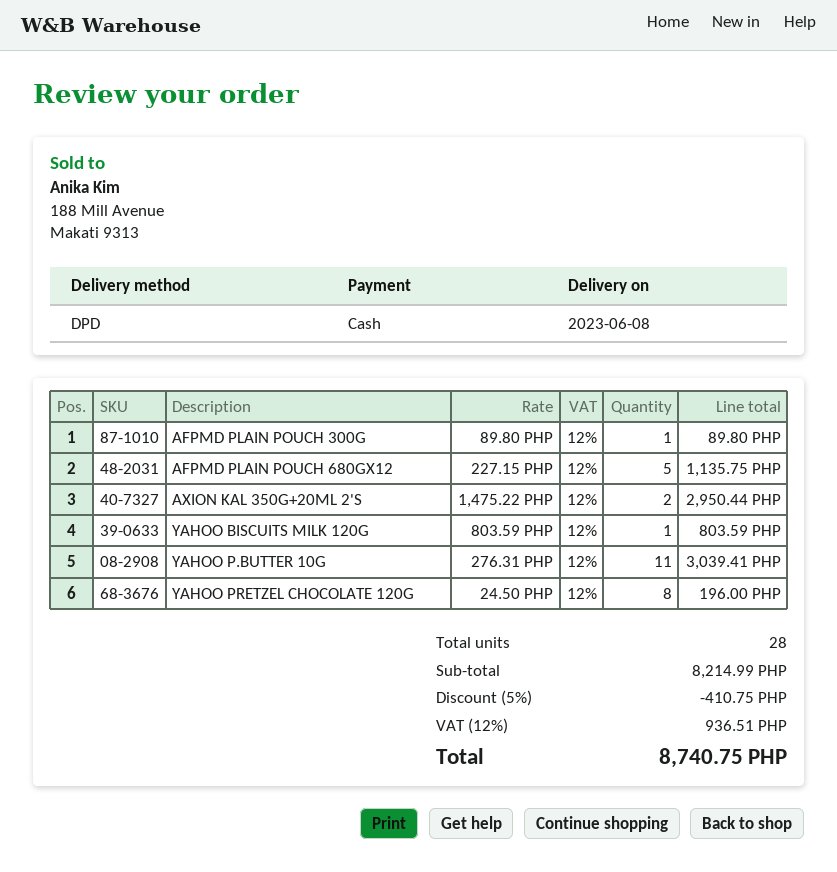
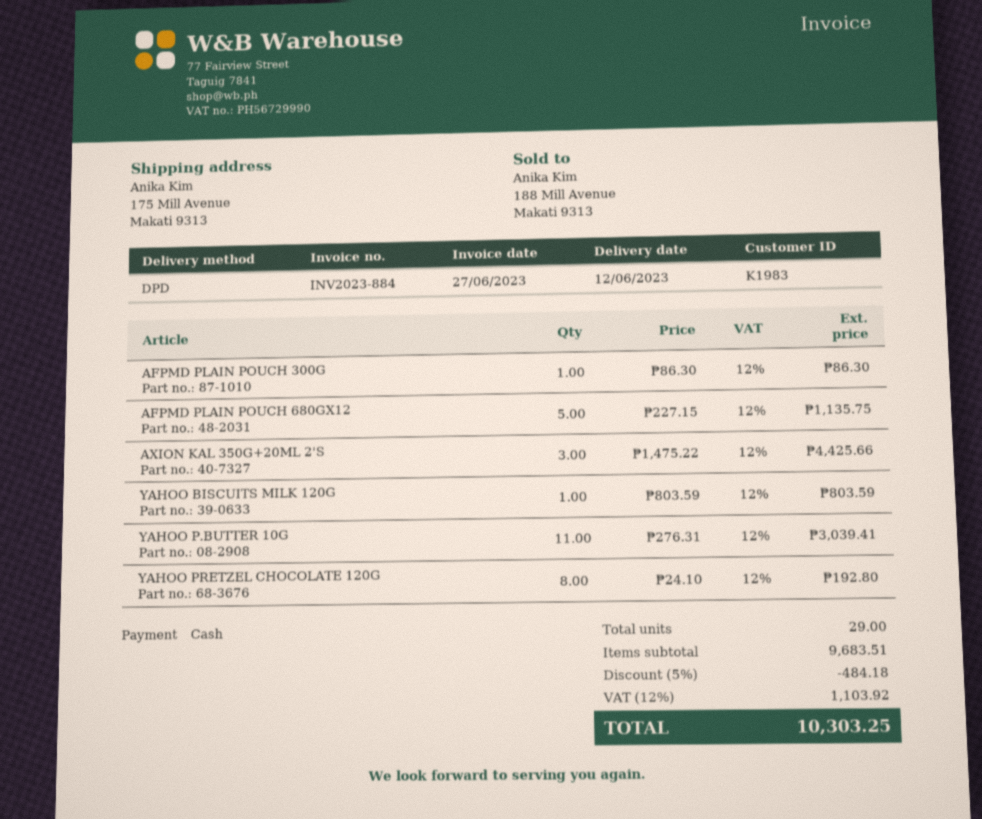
delivery date: 2023-06-08 -> 2023-06-12
AFPMD PLAIN POUCH 300G: 1 x 89.80 = 89.80 -> 1 x 86.30 = 86.30
AXION KAL 350G+20ML 2'S: 2 x 1475.22 = 2950.44 -> 3 x 1475.22 = 4425.66
YAHOO PRETZEL CHOCOLATE 120G: 8 x 24.50 = 196.00 -> 8 x 24.10 = 192.80
total quantity: 28 -> 29
subtotal: 8214.99 -> 9683.51
discount: 5% = 410.75 -> 5% = 484.18
tax: 12% = 936.51 -> 12% = 1103.92
total: 8740.75 -> 10303.25

